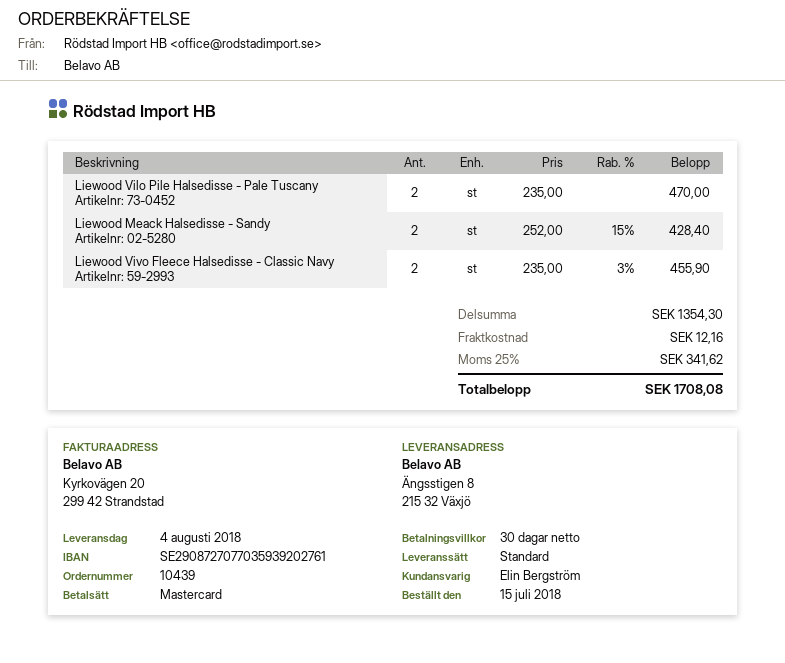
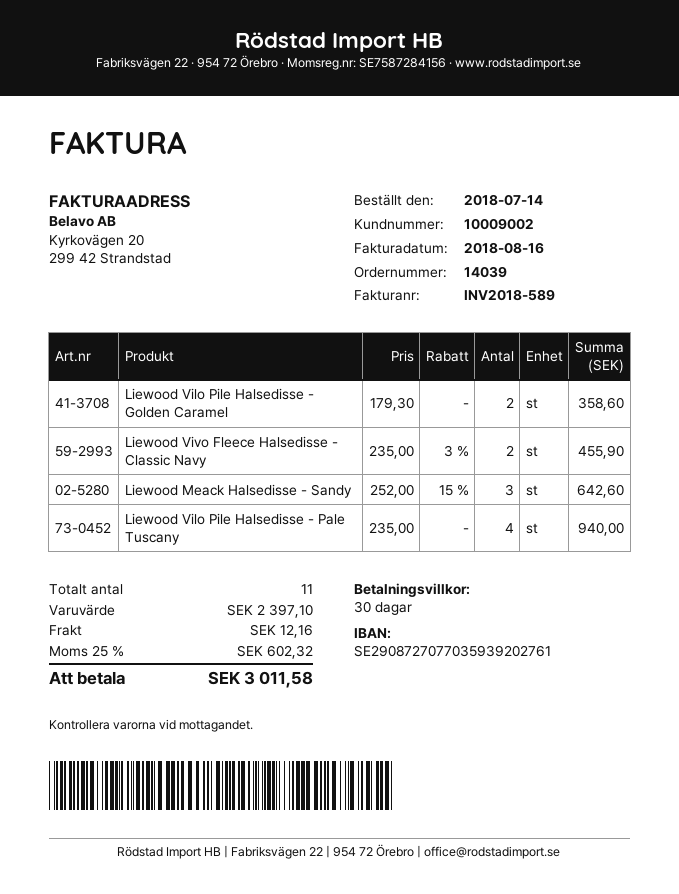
order number: 10439 -> 14039
order date: 2018-07-15 -> 2018-07-14
Liewood Vilo Pile Halsedisse - Pale Tuscany: 2 x 235.00 = 470.00 -> 4 x 235.00 = 940.00
Liewood Meack Halsedisse - Sandy: 2 x 252.00 - 15% = 428.40 -> 3 x 252.00 - 15% = 642.60
Liewood Vilo Pile Halsedisse - Golden Caramel: none -> 2 x 179.30 = 358.60
subtotal: 1354.30 -> 2397.10
tax: 25% = 341.62 -> 25% = 602.32
total: 1708.08 -> 3011.58

